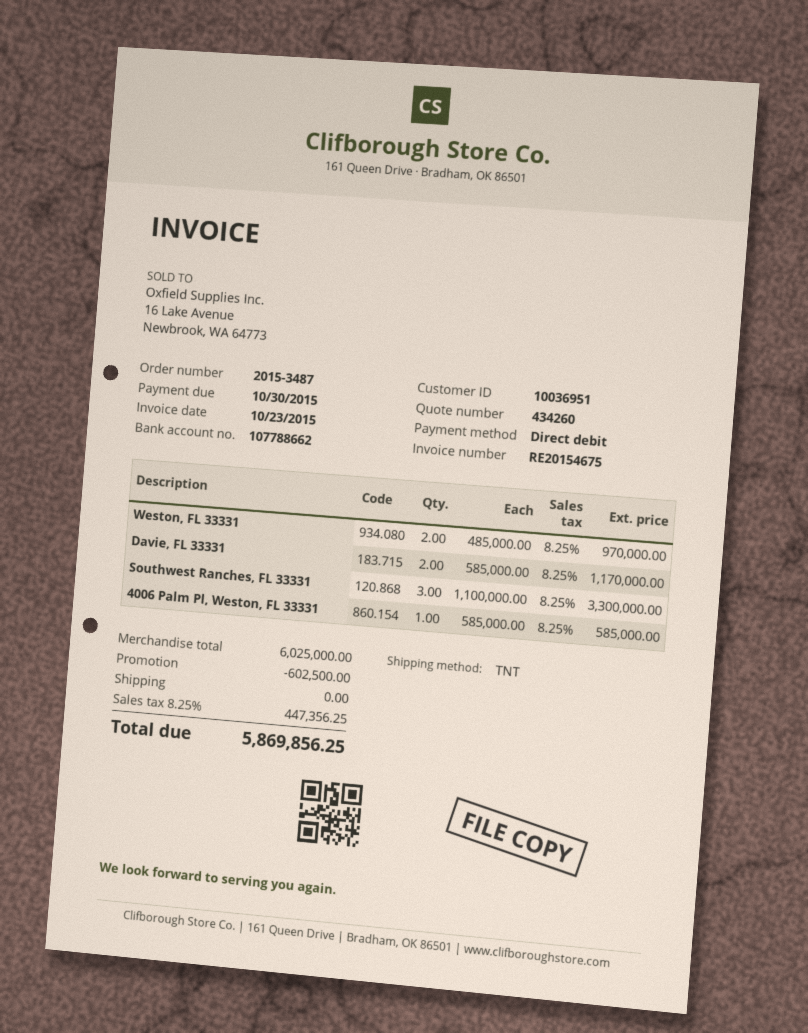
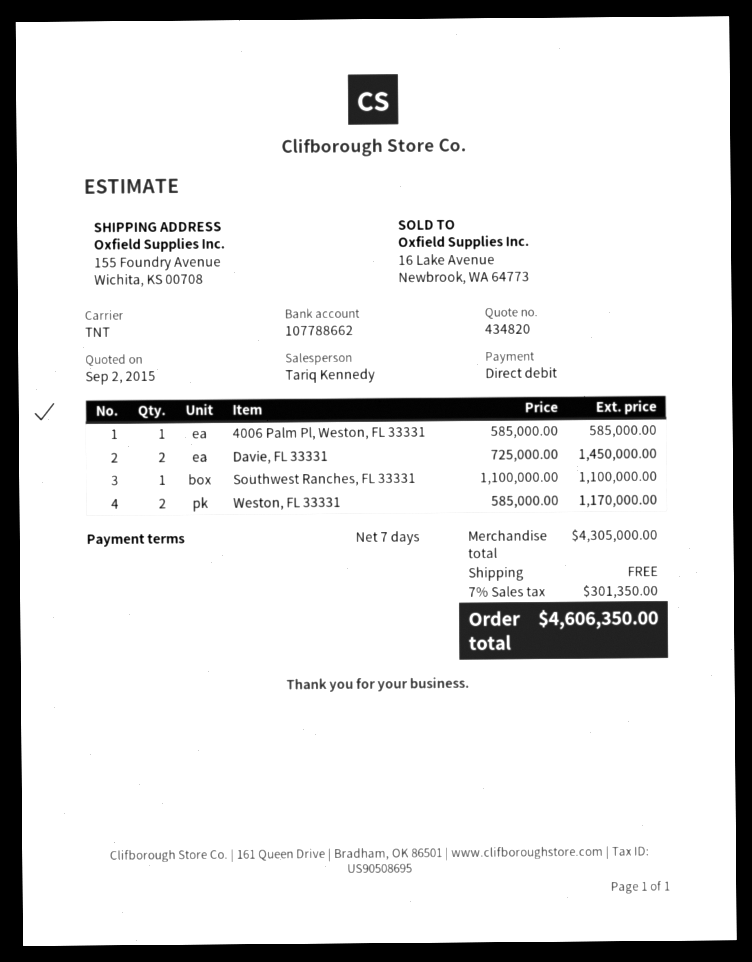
quote number: 434260 -> 434820
Weston, FL 33331: 2 x 485000.00 = 970000.00 -> 2 x 585000.00 = 1170000.00
Davie, FL 33331: 2 x 585000.00 = 1170000.00 -> 2 x 725000.00 = 1450000.00
Southwest Ranches, FL 33331: 3 x 1100000.00 = 3300000.00 -> 1 x 1100000.00 = 1100000.00
subtotal: 6025000.00 -> 4305000.00
discount: 602500.00 -> none
tax: 8.25% = 447356.25 -> 7% = 301350.00
total: 5869856.25 -> 4606350.00

